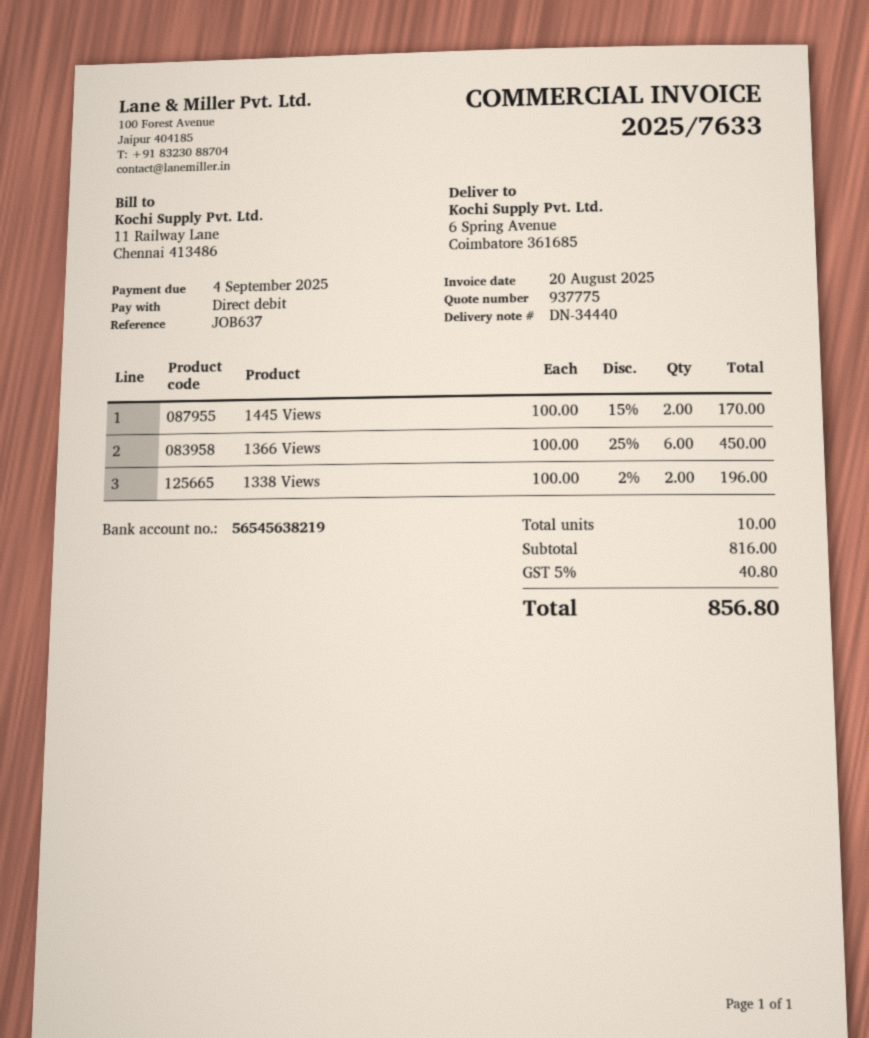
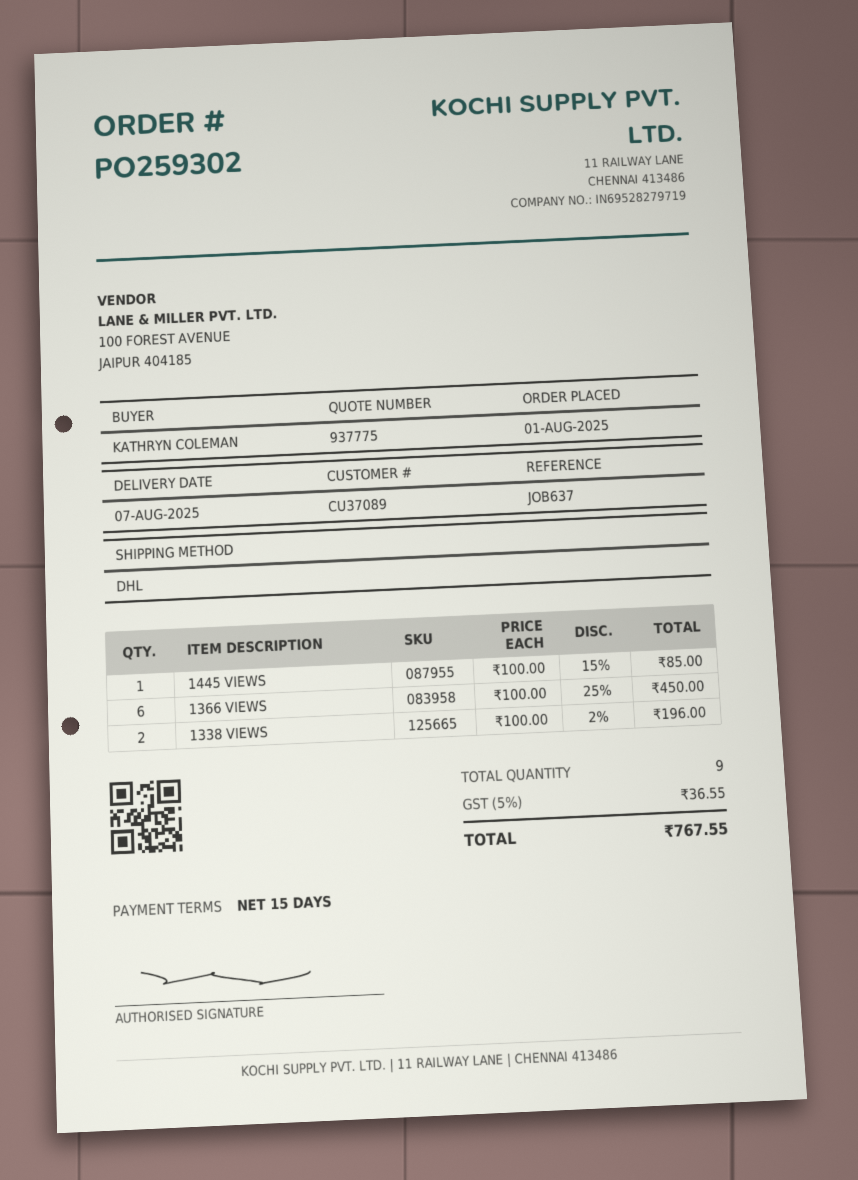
1445 Views: 2 x 100.00 - 15% = 170.00 -> 1 x 100.00 - 15% = 85.00
total quantity: 10 -> 9
tax: 5% = 40.80 -> 5% = 36.55
total: 856.80 -> 767.55

